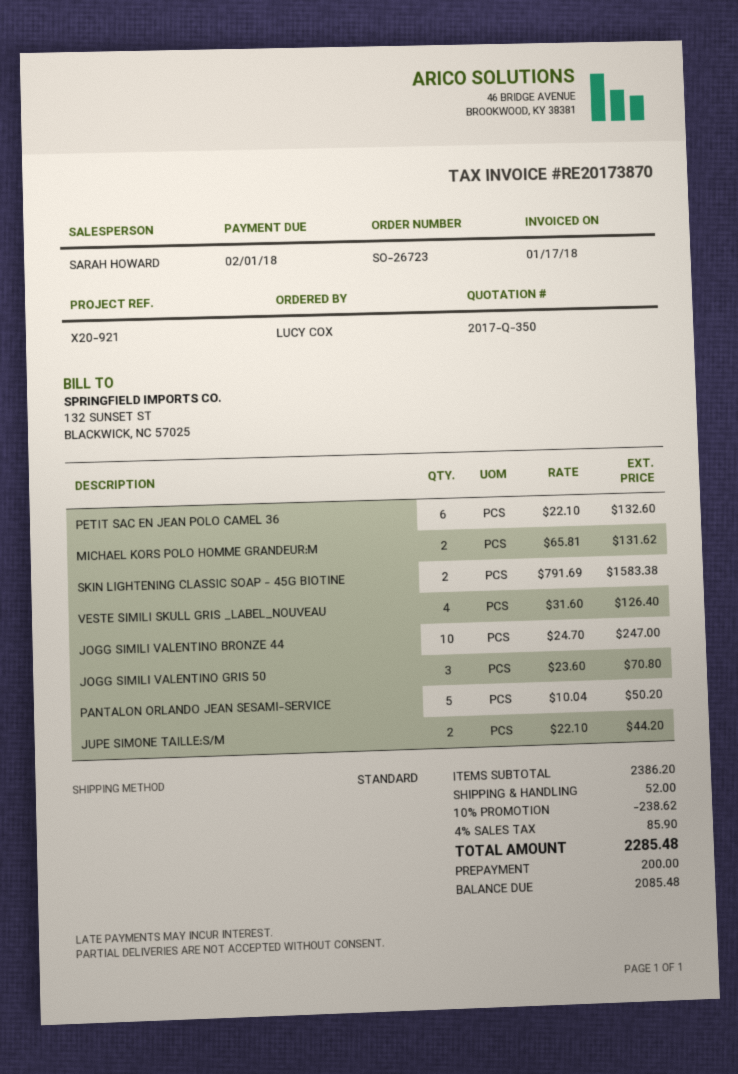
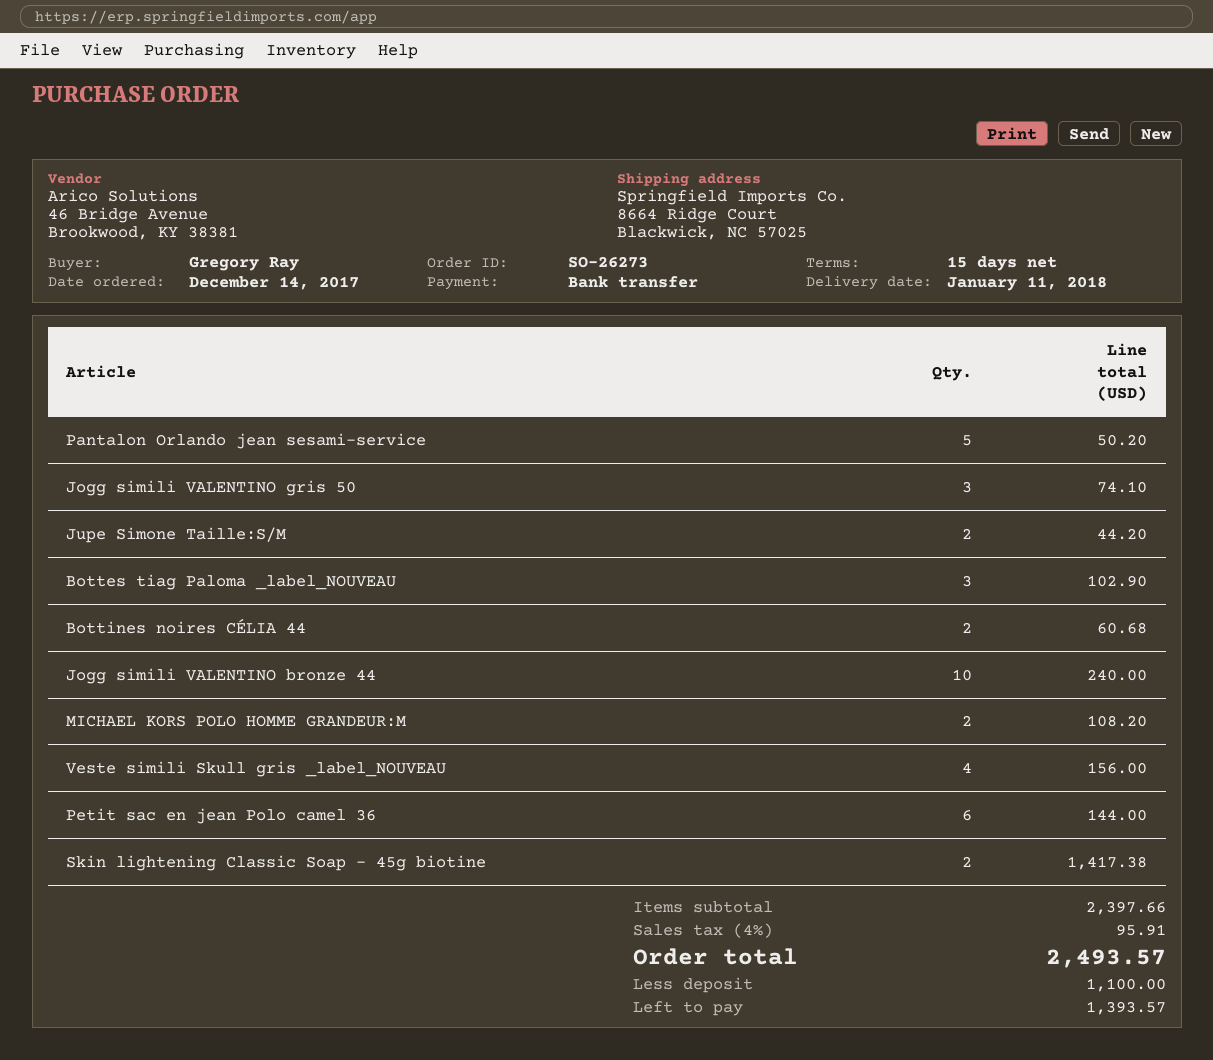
order number: SO-26723 -> SO-26273
ordered by: LUCY COX -> Gregory Ray
PETIT SAC EN JEAN POLO CAMEL 36: 6 for 132.60 -> 6 for 144.00
MICHAEL KORS POLO HOMME GRANDEUR:M: 2 for 131.62 -> 2 for 108.20
SKIN LIGHTENING CLASSIC SOAP - 45G BIOTINE: 2 for 1583.38 -> 2 for 1417.38
VESTE SIMILI SKULL GRIS _LABEL_NOUVEAU: 4 for 126.40 -> 4 for 156.00
JOGG SIMILI VALENTINO BRONZE 44: 10 for 247.00 -> 10 for 240.00
JOGG SIMILI VALENTINO GRIS 50: 3 for 70.80 -> 3 for 74.10
Bottes tiag Paloma _label_NOUVEAU: none -> 3 for 102.90
Bottines noires CÉLIA 44: none -> 2 for 60.68
subtotal: 2386.20 -> 2397.66
discount: 10% = 238.62 -> none
shipping: 52.00 -> none
tax: 4% = 85.90 -> 4% = 95.91
total: 2285.48 -> 2493.57
deposit: 200.00 -> 1100.00
balance: 2085.48 -> 1393.57

